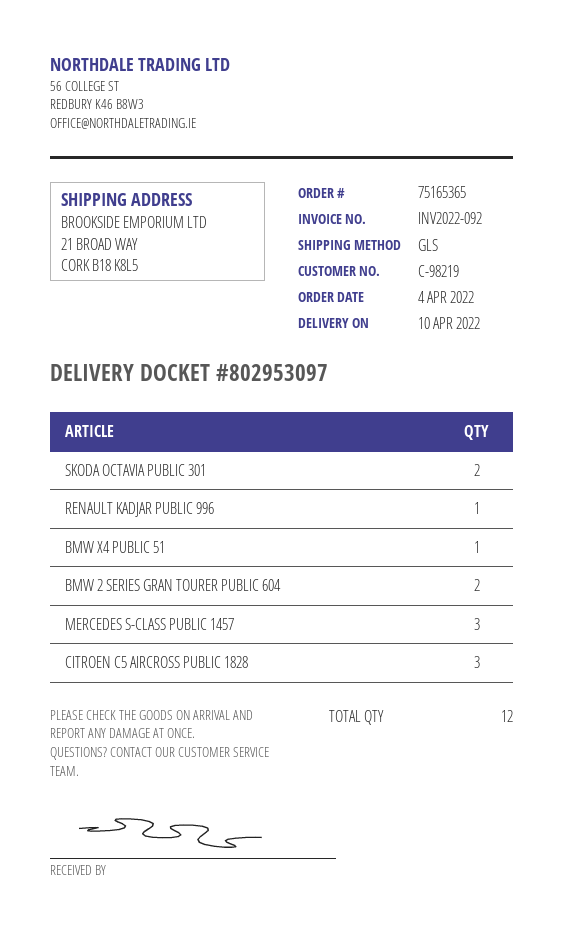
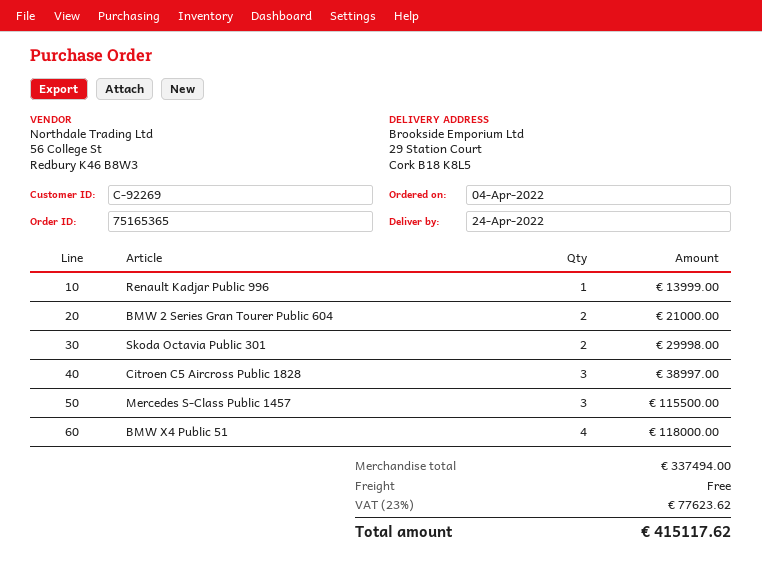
delivery date: 2022-04-10 -> 2022-04-24
customer number: C-98219 -> C-92269
ship to: 21 BROAD WAY, CORK B18 K8L5 -> 29 Station Court, Cork B18 K8L5
BMW X4 PUBLIC 51: 1 -> 4

